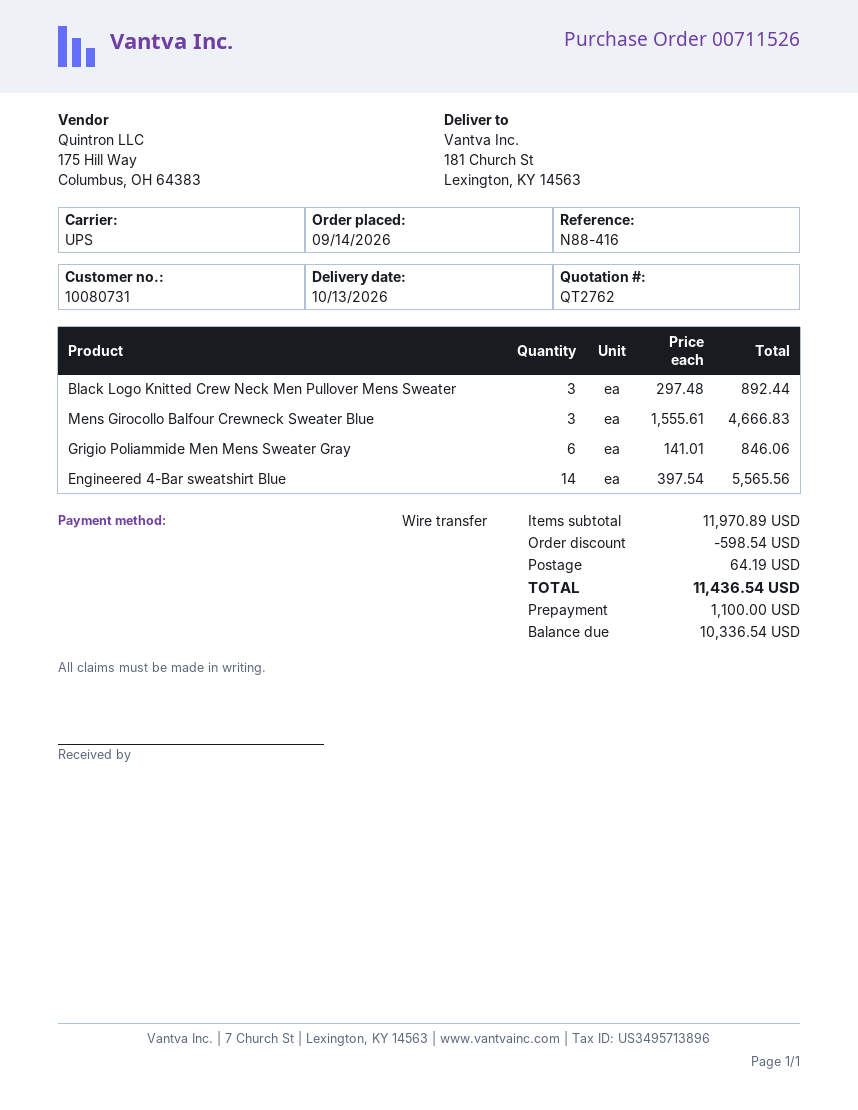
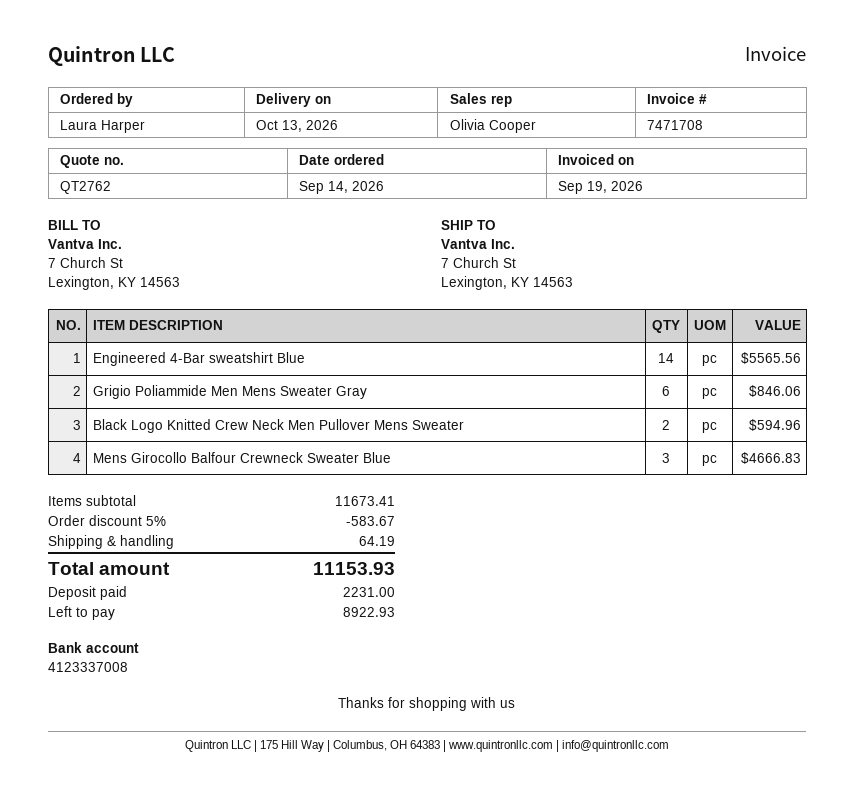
ship to: 181 Church St, Lexington, KY 14563 -> 7 Church St, Lexington, KY 14563
Black Logo Knitted Crew Neck Men Pullover Mens Sweater: 3 for 892.44 -> 2 for 594.96
subtotal: 11970.89 -> 11673.41
discount: 598.54 -> 583.67
total: 11436.54 -> 11153.93
deposit: 1100.00 -> 2231.00
balance: 10336.54 -> 8922.93

